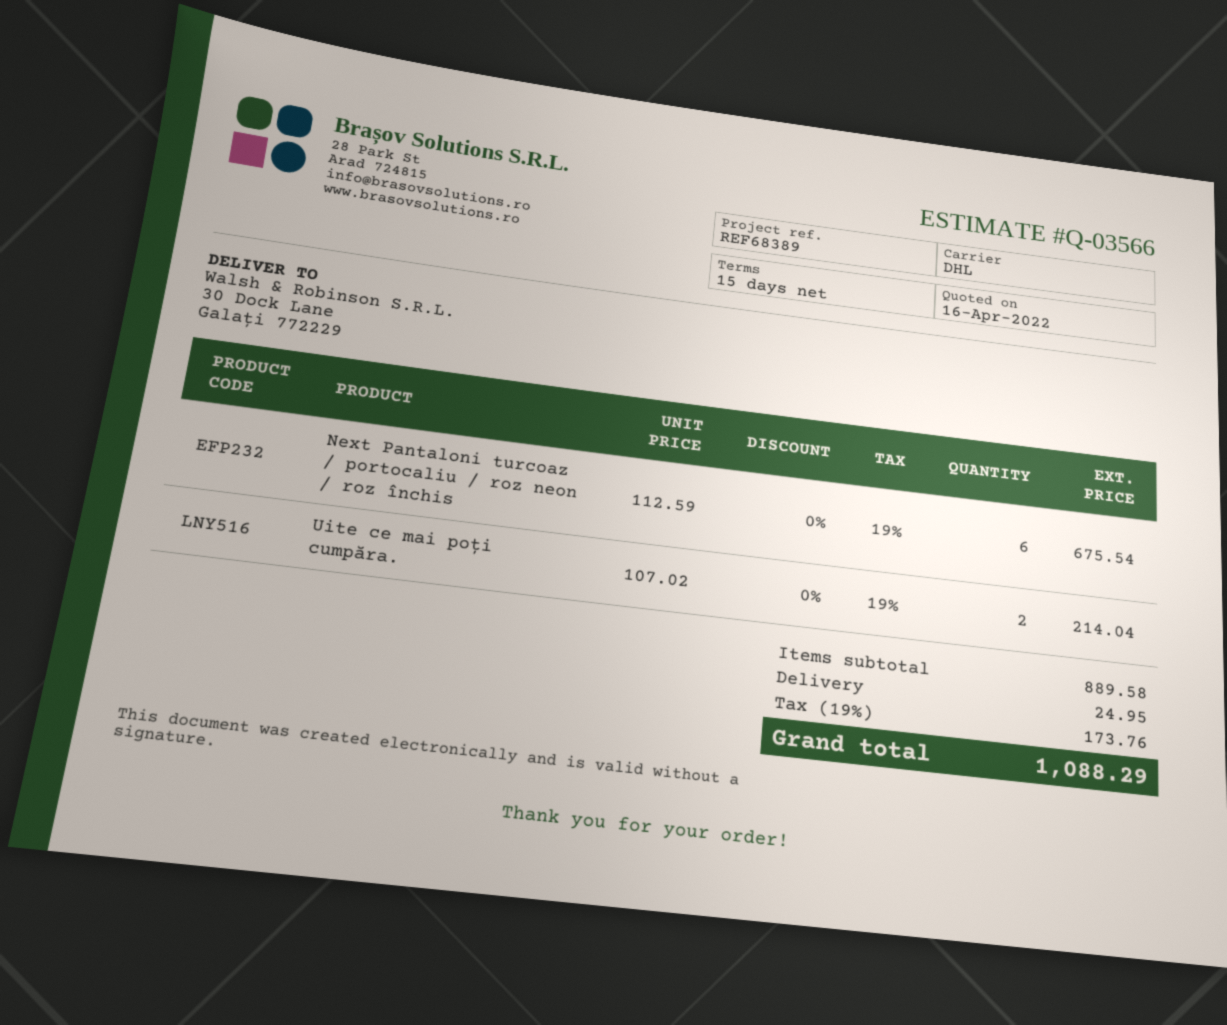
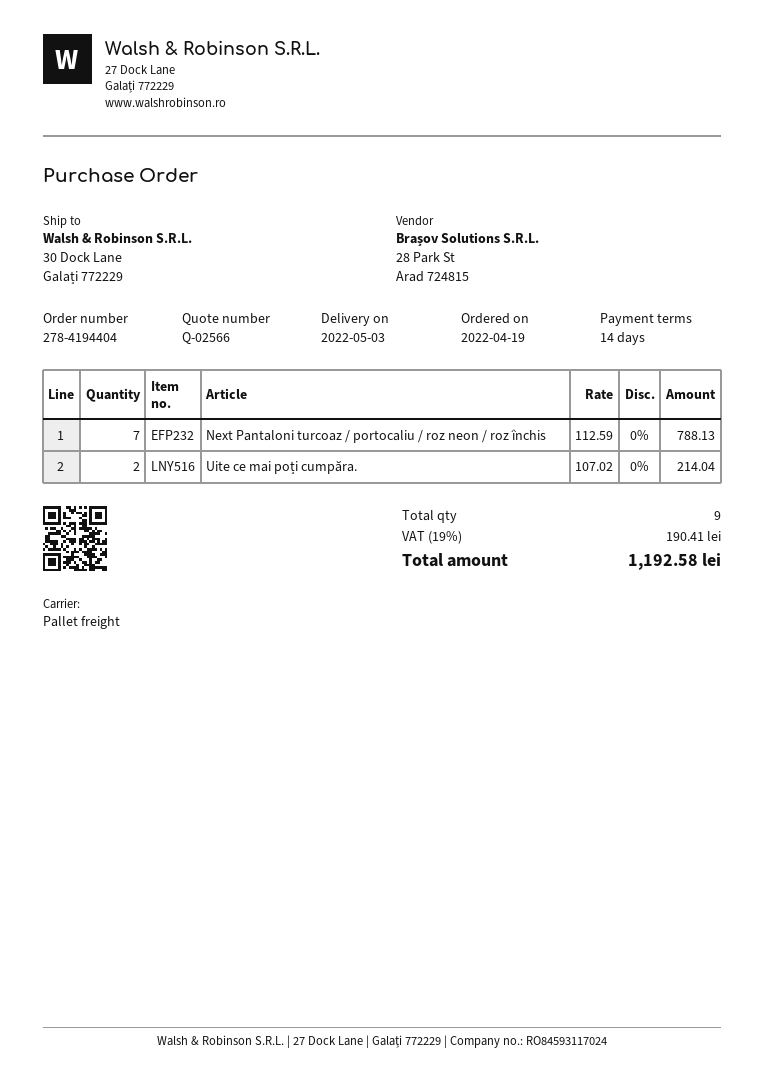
quote number: Q-03566 -> Q-02566
payment terms: 15 days -> 14 days
shipping method: DHL -> pallet freight
Next Pantaloni turcoaz / portocaliu / roz neon / roz închis: 6 x 112.59 = 675.54 -> 7 x 112.59 = 788.13
shipping: 24.95 -> none
tax: 19% = 173.76 -> 19% = 190.41
total: 1088.29 -> 1192.58

